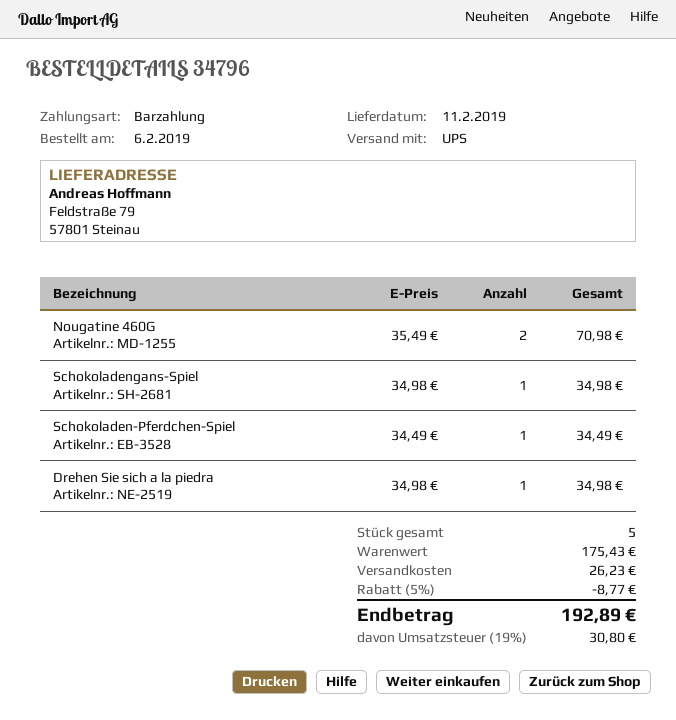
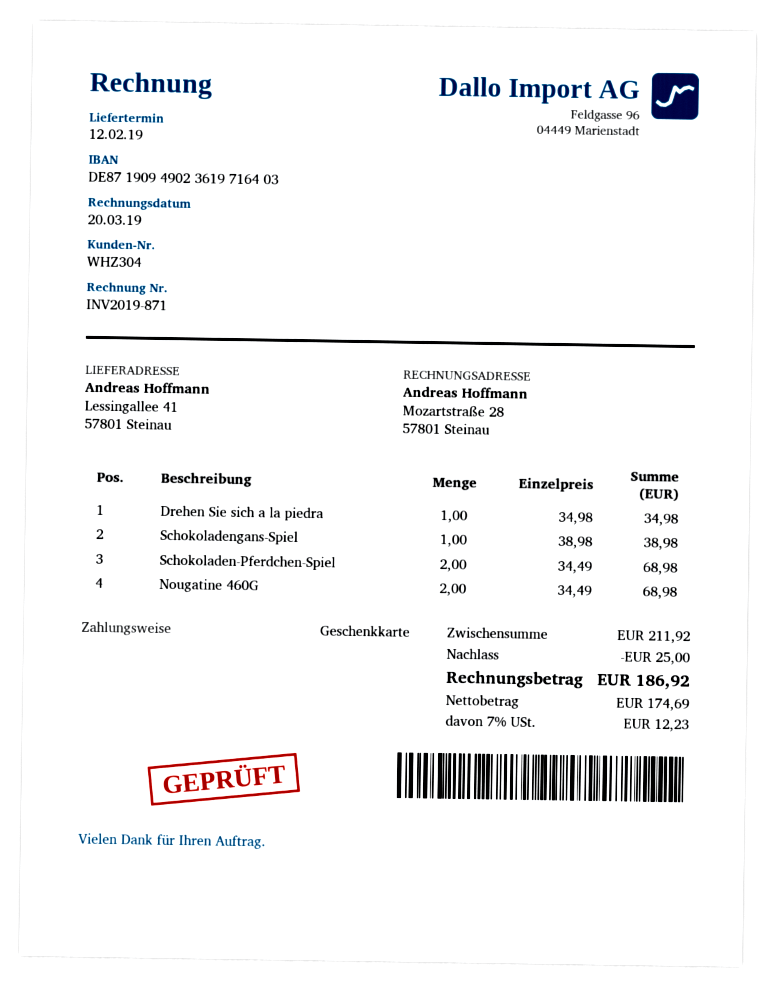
delivery date: 2019-02-11 -> 2019-02-12
payment method: cash -> gift card
ship to: Feldstraße 79, 57801 Steinau -> Lessingallee 41, 57801 Steinau
Nougatine 460G: 2 x 35.49 = 70.98 -> 2 x 34.49 = 68.98
Schokoladengans-Spiel: 1 x 34.98 = 34.98 -> 1 x 38.98 = 38.98
Schokoladen-Pferdchen-Spiel: 1 x 34.49 = 34.49 -> 2 x 34.49 = 68.98
subtotal: 175.43 -> 211.92
discount: 8.77 -> 25.00
shipping: 26.23 -> none
tax: 19% = 30.80 -> 7% = 12.23
total: 192.89 -> 186.92

